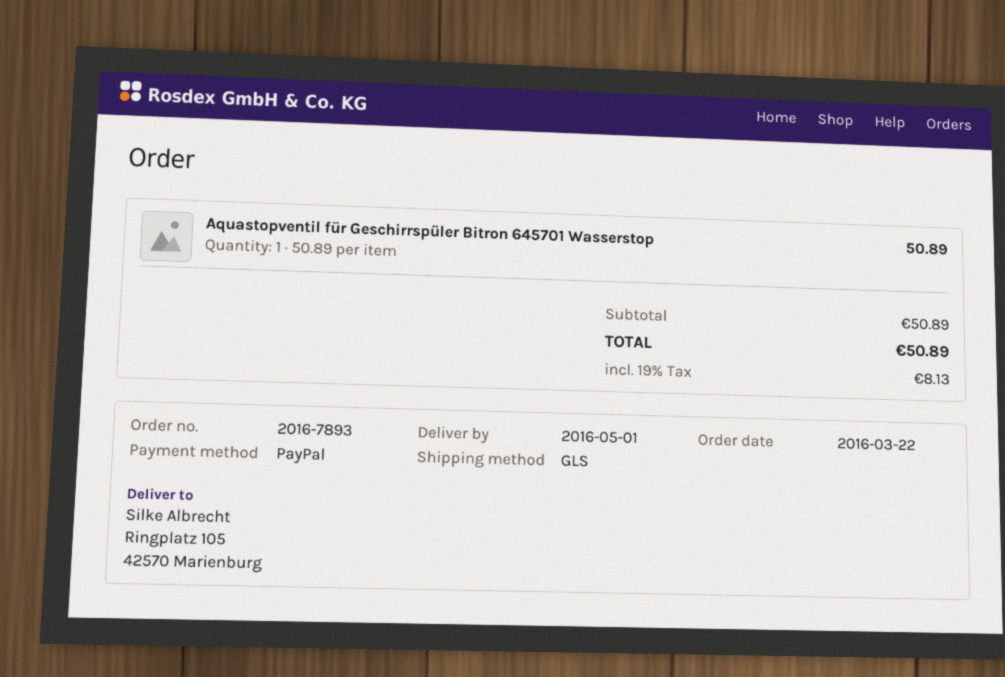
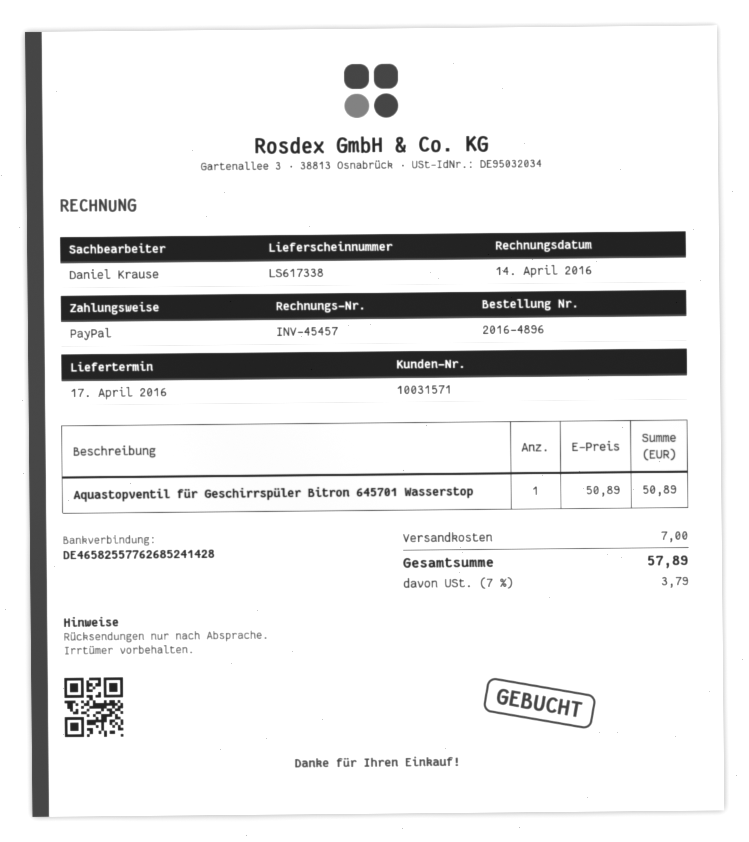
order number: 2016-7893 -> 2016-4896
delivery date: 2016-05-01 -> 2016-04-17
shipping: none -> 7.00
tax: 19% = 8.13 -> 7% = 3.79
total: 50.89 -> 57.89

